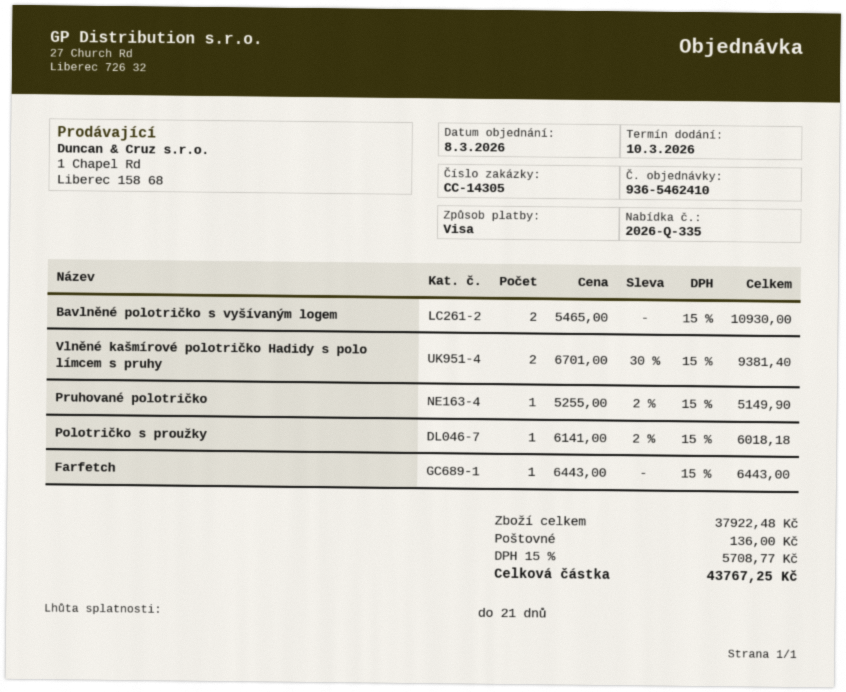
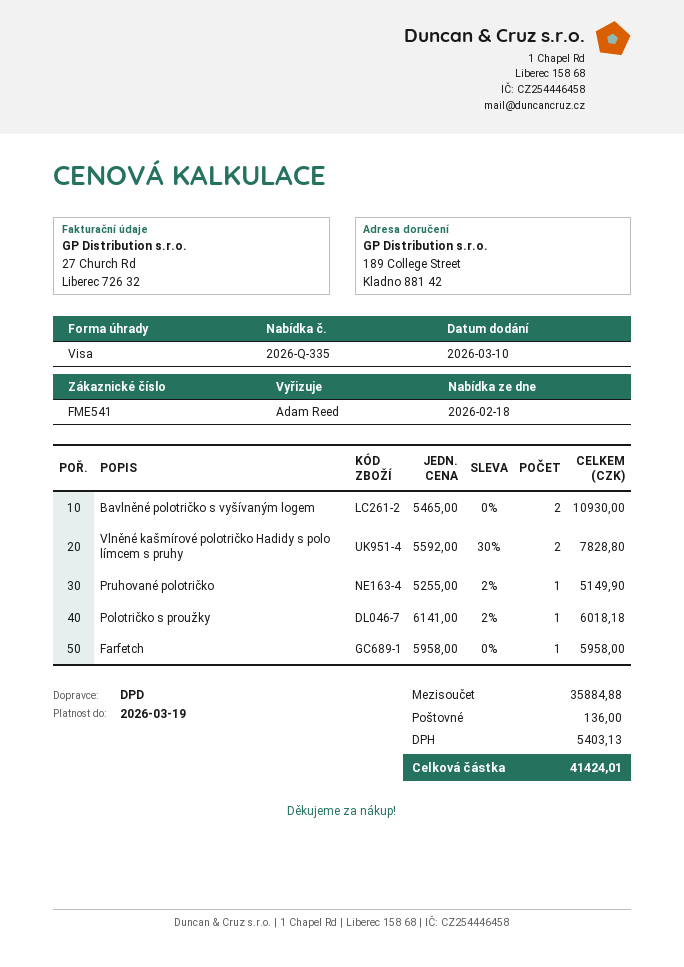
Vlněné kašmírové polotričko Hadidy s polo límcem s pruhy: 2 x 6701.00 - 30% = 9381.40 -> 2 x 5592.00 - 30% = 7828.80
Farfetch: 1 x 6443.00 = 6443.00 -> 1 x 5958.00 = 5958.00
subtotal: 37922.48 -> 35884.88
tax: 5708.77 -> 5403.13
total: 43767.25 -> 41424.01

